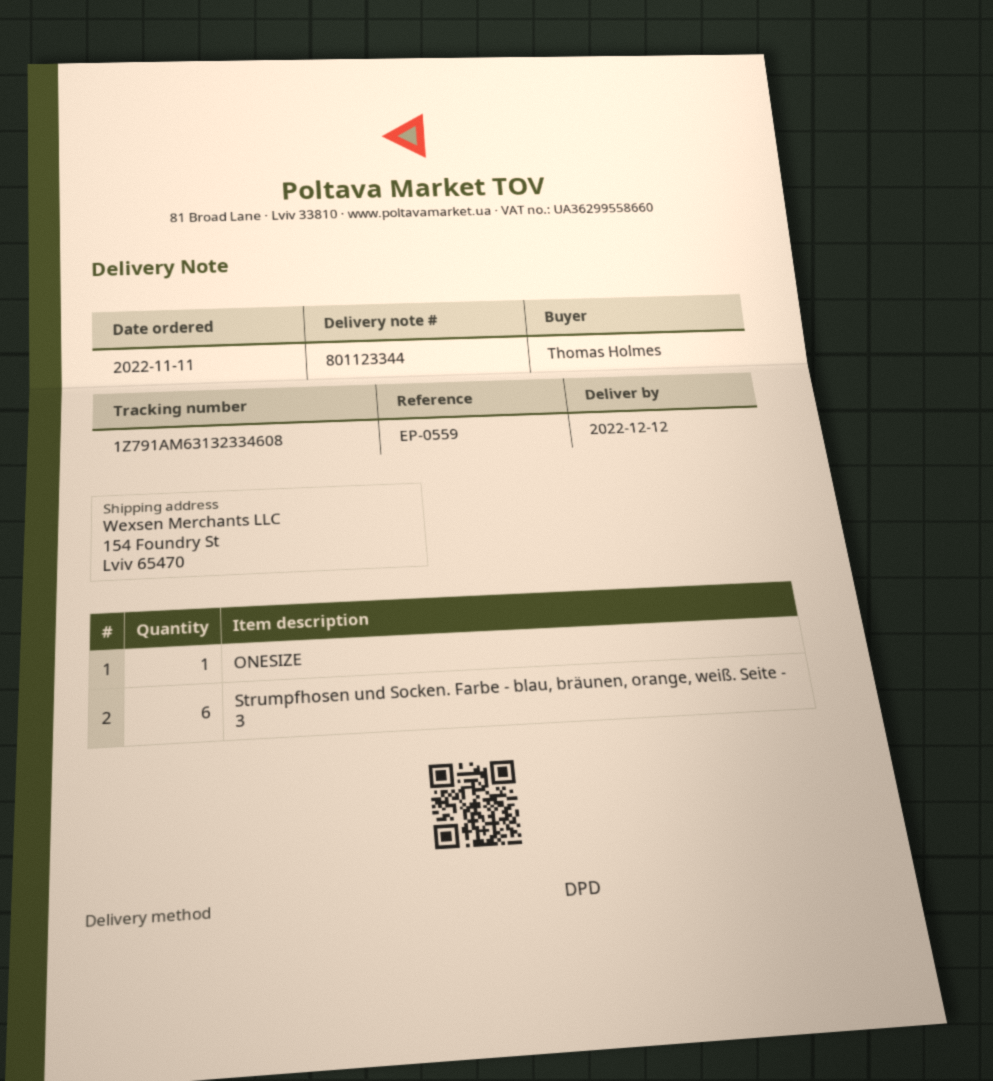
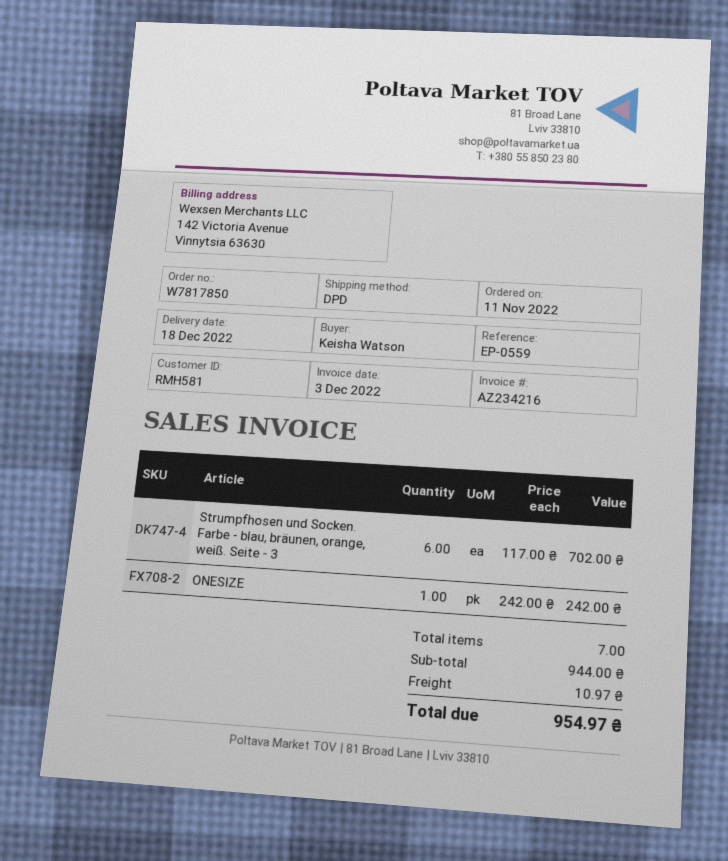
delivery date: 2022-12-12 -> 2022-12-18
ordered by: Thomas Holmes -> Keisha Watson

